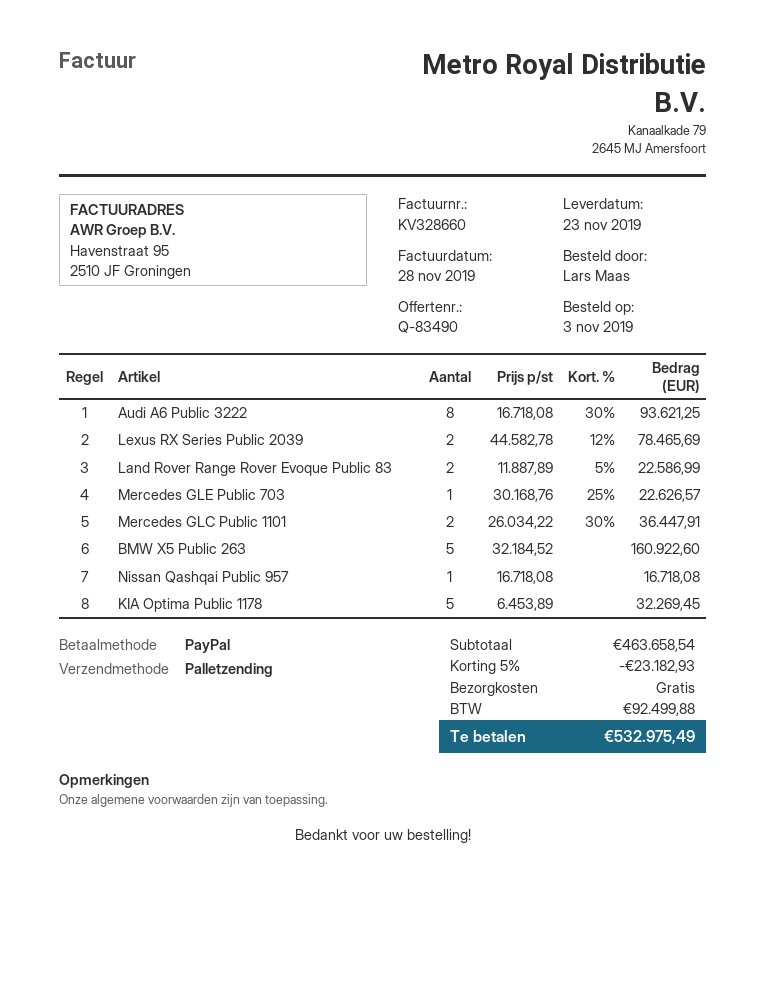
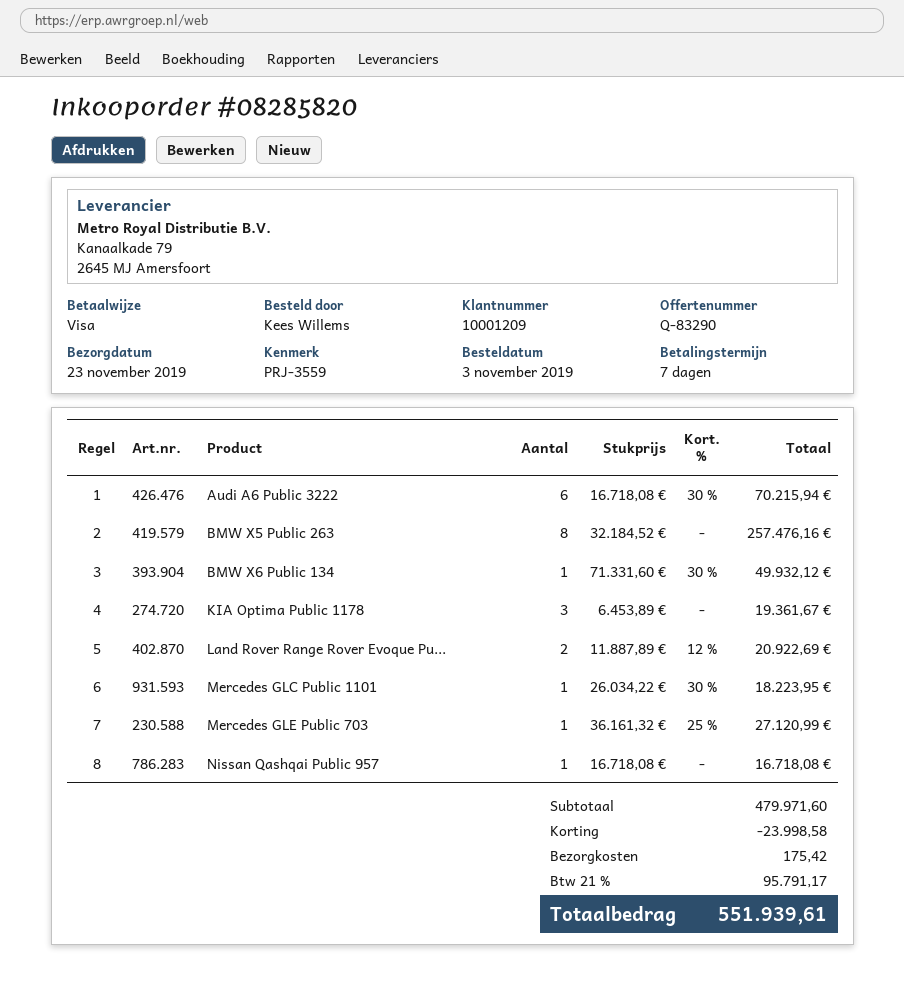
quote number: Q-83490 -> Q-83290
ordered by: Lars Maas -> Kees Willems
payment method: PayPal -> Visa
Audi A6 Public 3222: 8 x 16718.08 - 30% = 93621.25 -> 6 x 16718.08 - 30% = 70215.94
Lexus RX Series Public 2039: 2 x 44582.78 - 12% = 78465.69 -> none
Land Rover Range Rover Evoque Public 83: 2 x 11887.89 - 5% = 22586.99 -> 2 x 11887.89 - 12% = 20922.69
Mercedes GLE Public 703: 1 x 30168.76 - 25% = 22626.57 -> 1 x 36161.32 - 25% = 27120.99
Mercedes GLC Public 1101: 2 x 26034.22 - 30% = 36447.91 -> 1 x 26034.22 - 30% = 18223.95
BMW X5 Public 263: 5 x 32184.52 = 160922.60 -> 8 x 32184.52 = 257476.16
KIA Optima Public 1178: 5 x 6453.89 = 32269.45 -> 3 x 6453.89 = 19361.67
BMW X6 Public 134: none -> 1 x 71331.60 - 30% = 49932.12
subtotal: 463658.54 -> 479971.60
discount: 23182.93 -> 23998.58
shipping: 0.00 -> 175.42
tax: 92499.88 -> 95791.17
total: 532975.49 -> 551939.61

